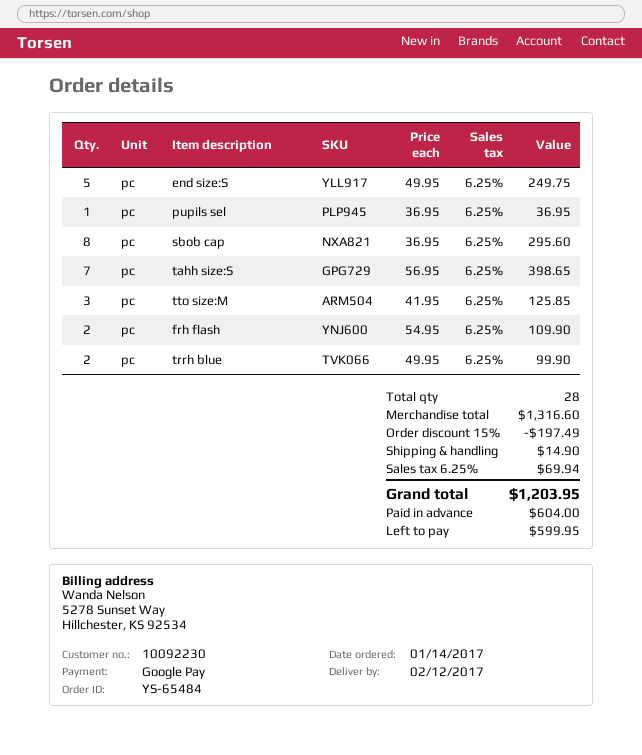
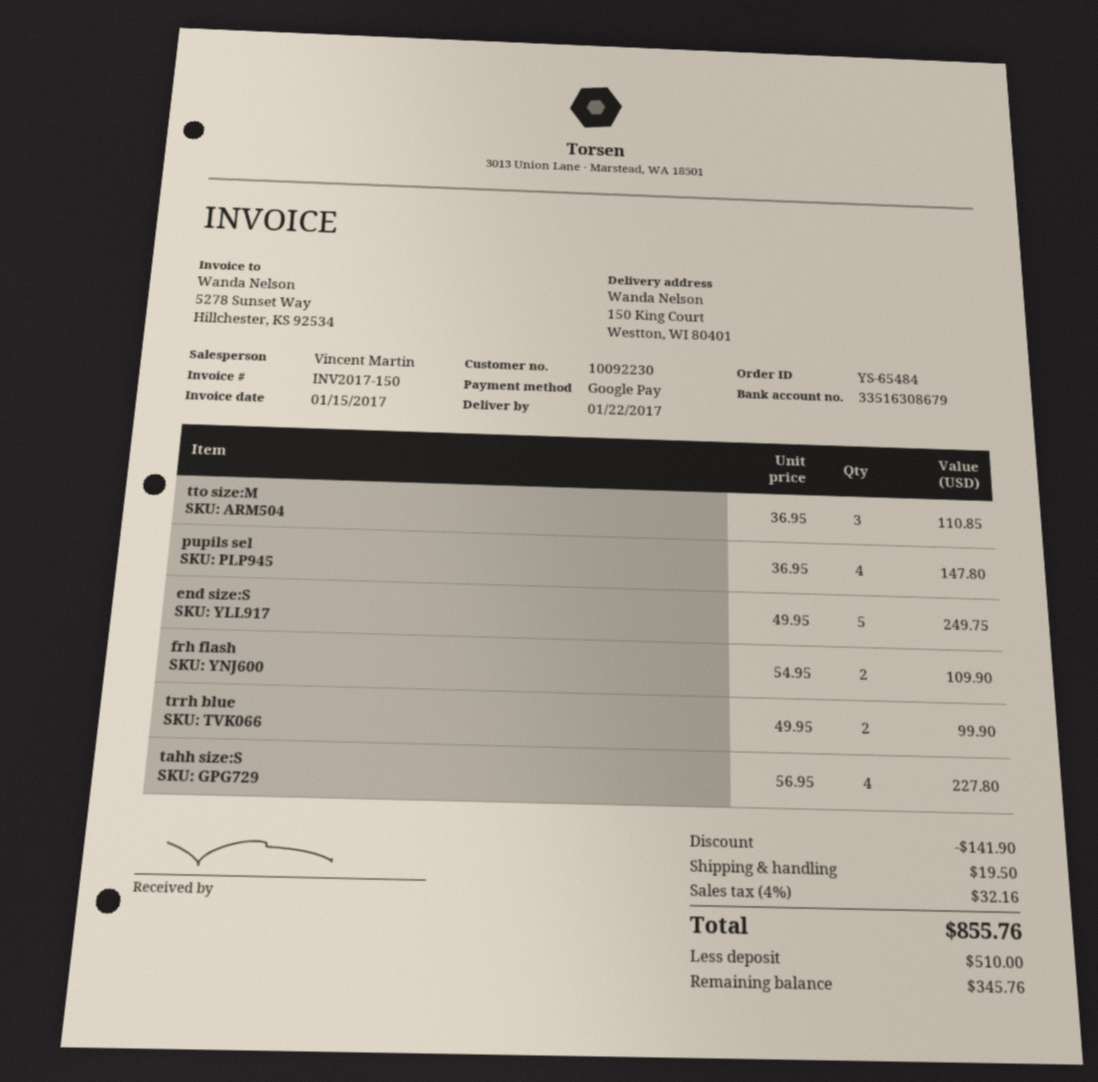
delivery date: 2017-02-12 -> 2017-01-22
pupils sel: 1 x 36.95 = 36.95 -> 4 x 36.95 = 147.80
sbob cap: 8 x 36.95 = 295.60 -> none
tahh size:S: 7 x 56.95 = 398.65 -> 4 x 56.95 = 227.80
tto size:M: 3 x 41.95 = 125.85 -> 3 x 36.95 = 110.85
discount: 197.49 -> 141.90
shipping: 14.90 -> 19.50
tax: 6.25% = 69.94 -> 4% = 32.16
total: 1203.95 -> 855.76
deposit: 604.00 -> 510.00
balance: 599.95 -> 345.76

